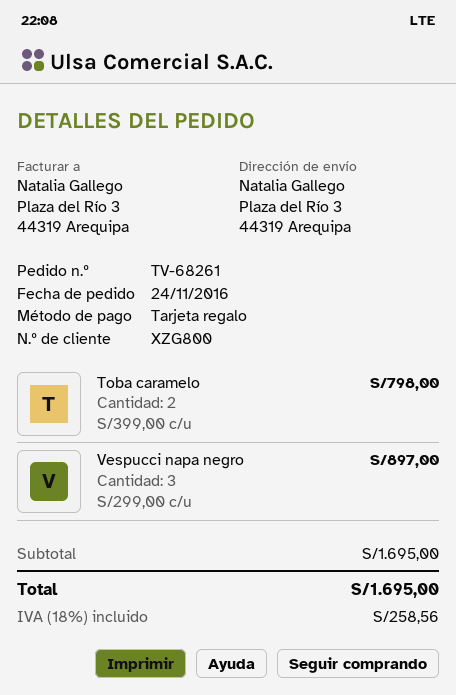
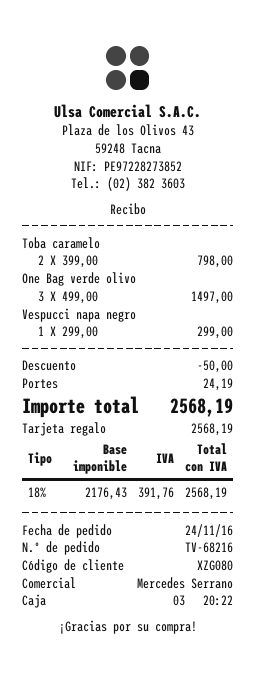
order number: TV-68261 -> TV-68216
customer number: XZG800 -> XZG080
Vespucci napa negro: 3 x 299.00 = 897.00 -> 1 x 299.00 = 299.00
One Bag verde olivo: none -> 3 x 499.00 = 1497.00
discount: none -> 50.00
shipping: none -> 24.19
tax: 18% = 258.56 -> 18% = 391.76
total: 1695.00 -> 2568.19

